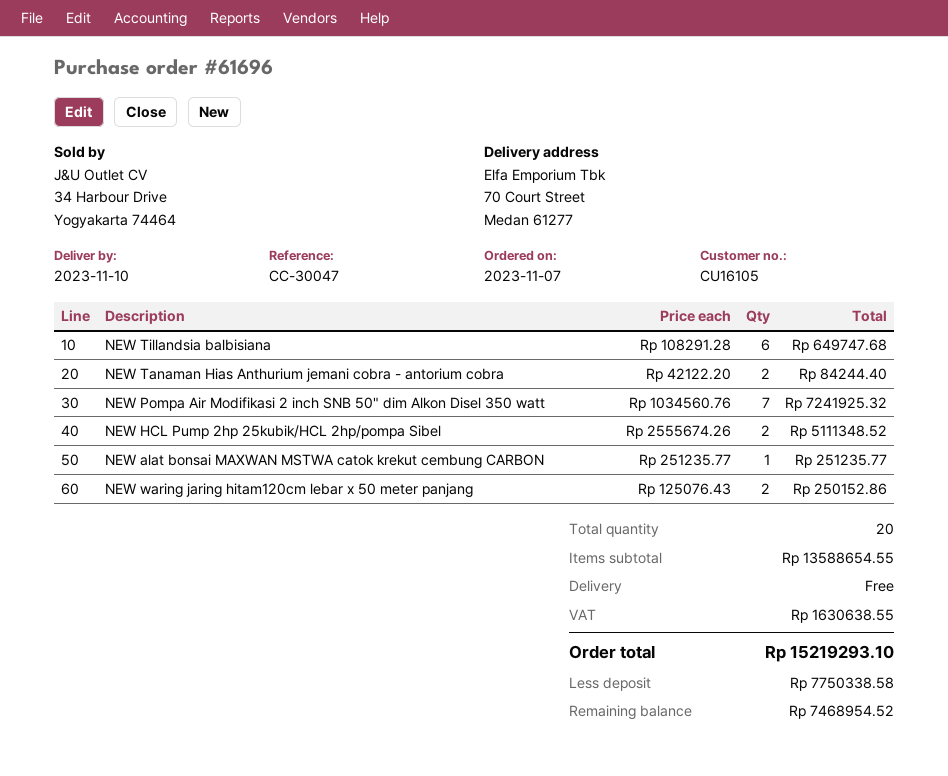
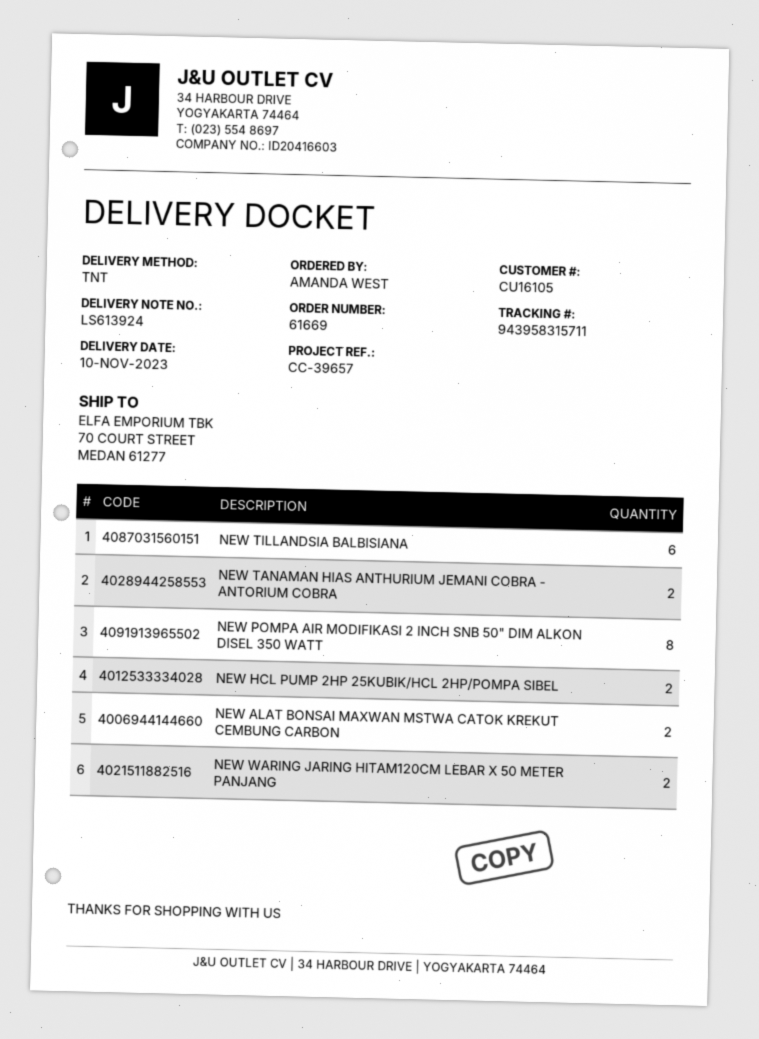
order number: 61696 -> 61669
reference: CC-30047 -> CC-39657
NEW Pompa Air Modifikasi 2 inch SNB 50" dim Alkon Disel 350 watt: 7 -> 8
NEW alat bonsai MAXWAN MSTWA catok krekut cembung CARBON: 1 -> 2

